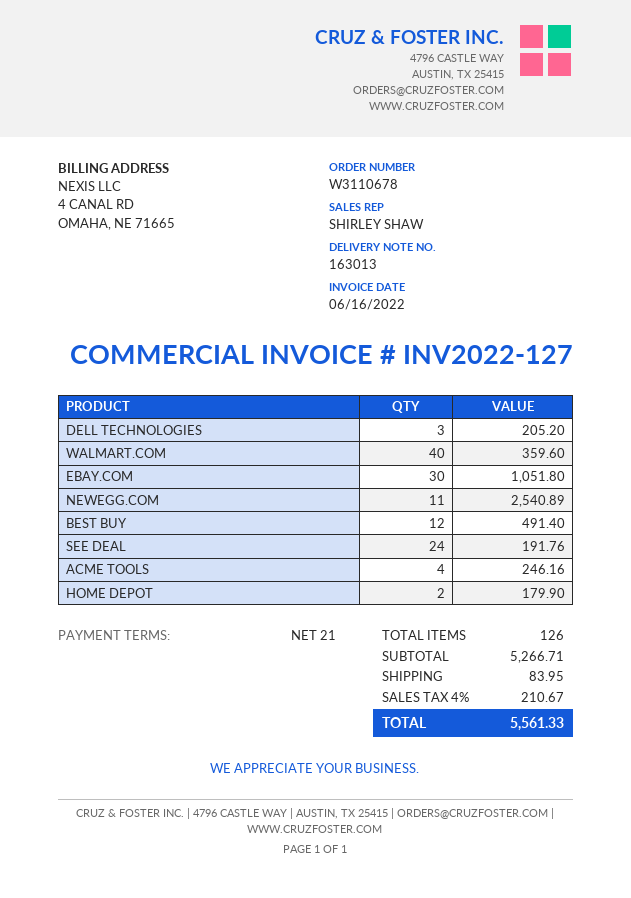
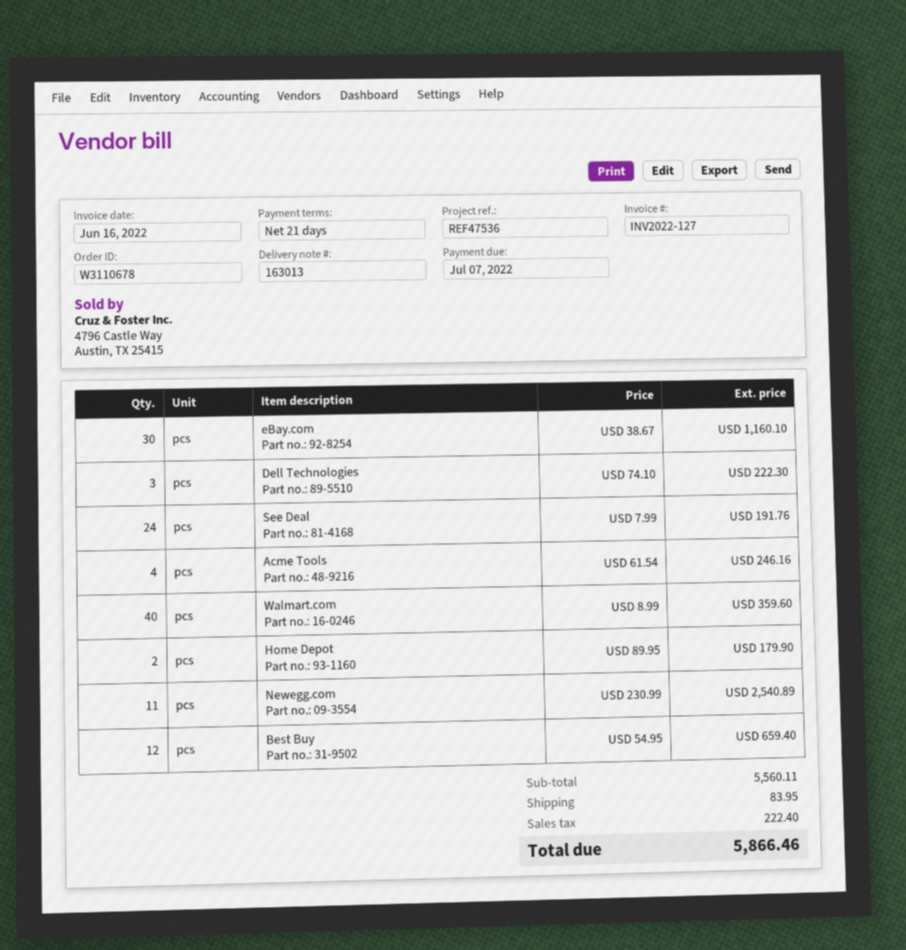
DELL TECHNOLOGIES: 3 for 205.20 -> 3 for 222.30
EBAY.COM: 30 for 1051.80 -> 30 for 1160.10
BEST BUY: 12 for 491.40 -> 12 for 659.40
subtotal: 5266.71 -> 5560.11
tax: 210.67 -> 222.40
total: 5561.33 -> 5866.46

